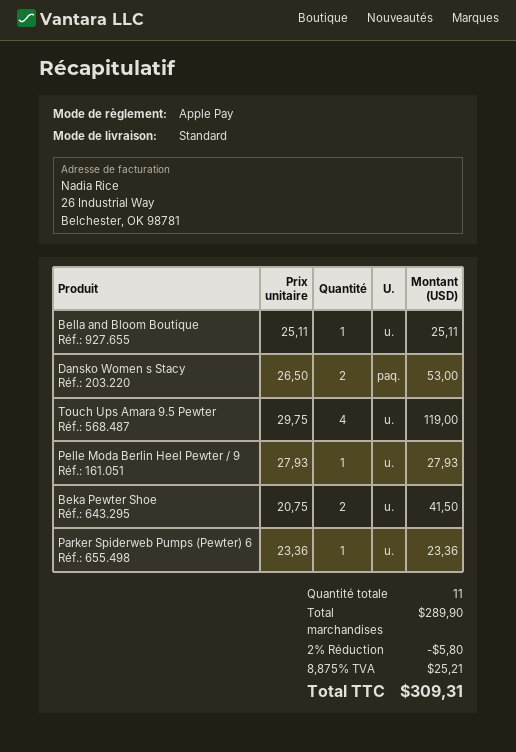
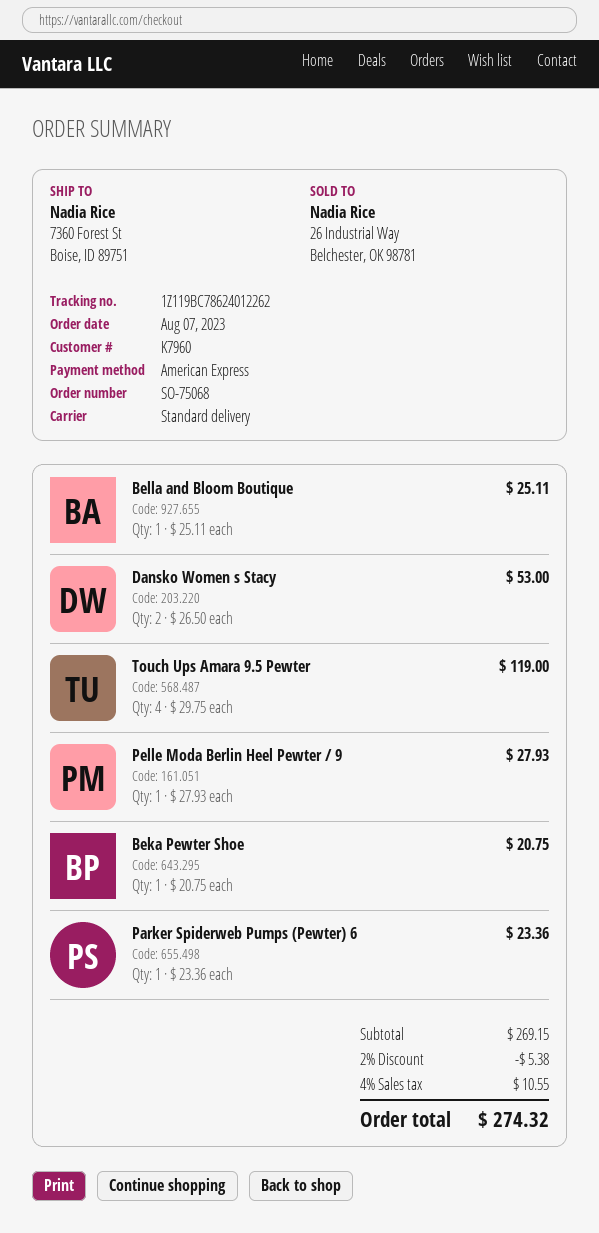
payment method: Apple Pay -> American Express
Beka Pewter Shoe: 2 x 20.75 = 41.50 -> 1 x 20.75 = 20.75
subtotal: 289.90 -> 269.15
discount: 2% = 5.80 -> 2% = 5.38
tax: 8.875% = 25.21 -> 4% = 10.55
total: 309.31 -> 274.32

